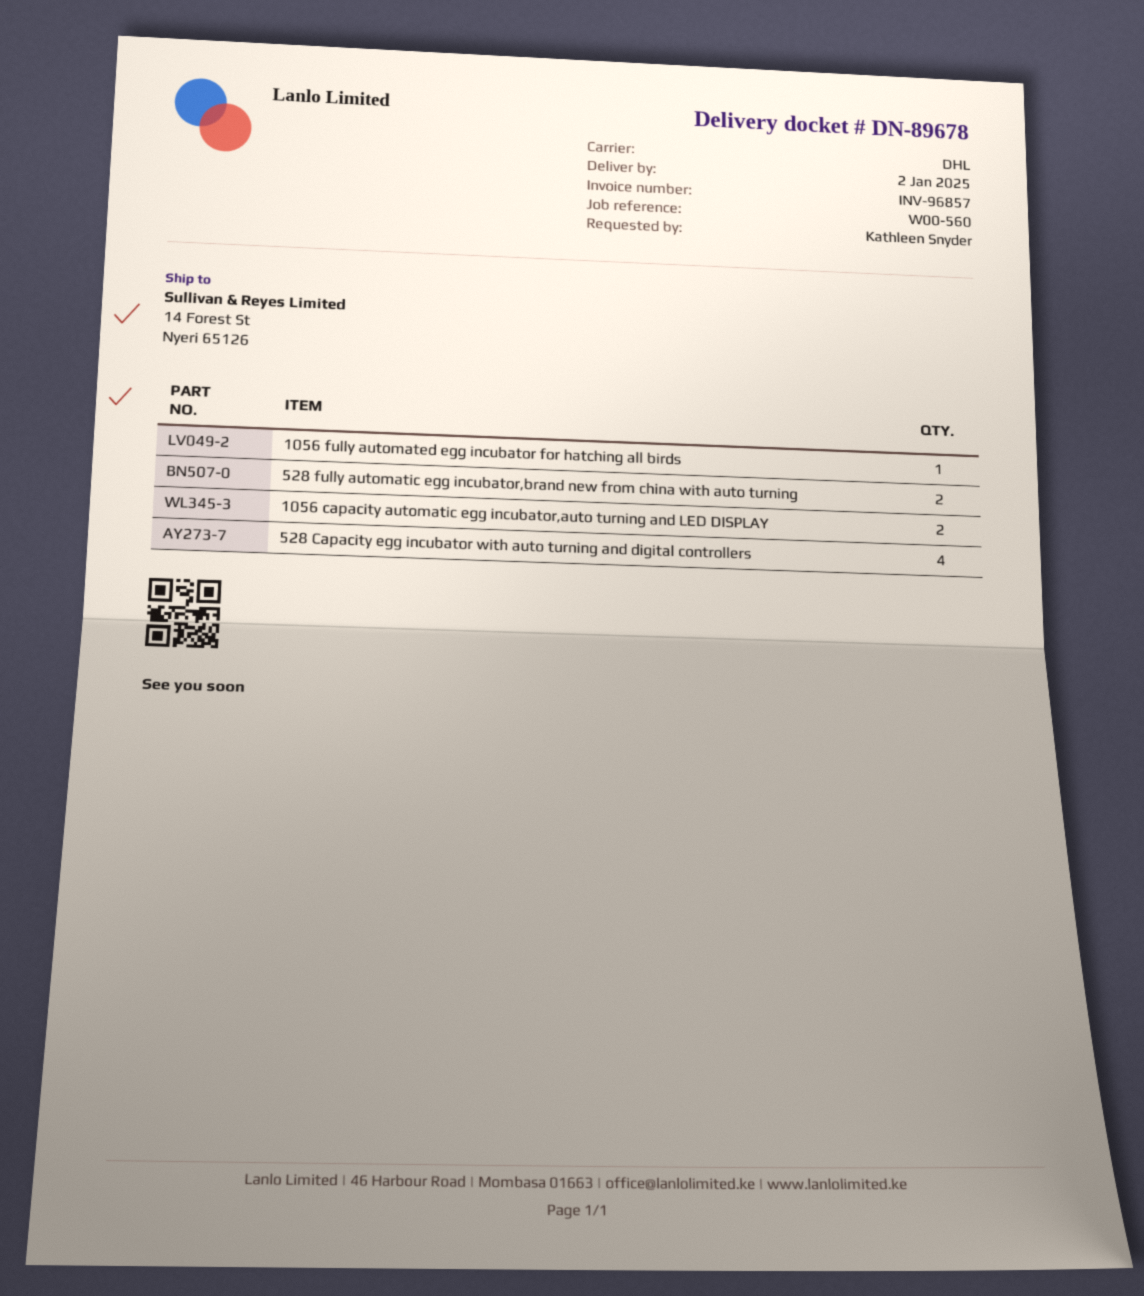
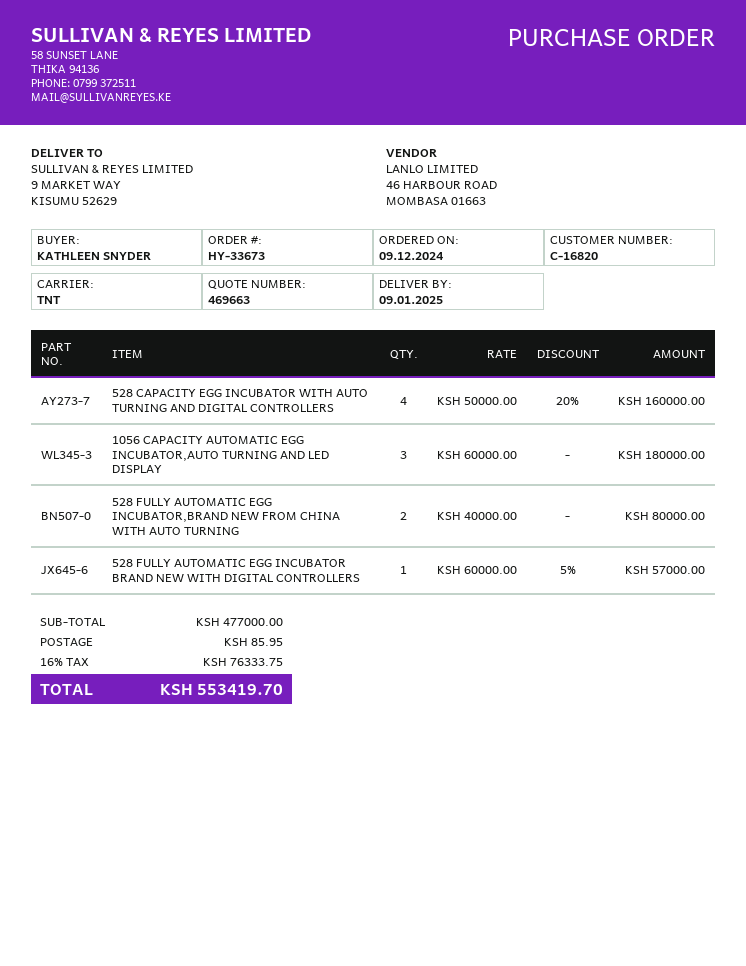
delivery date: 2025-01-02 -> 2025-01-09
shipping method: DHL -> TNT
ship to: 14 Forest St, Nyeri 65126 -> 9 MARKET WAY, KISUMU 52629
1056 fully automated egg incubator for hatching all birds: 1 -> none
1056 capacity automatic egg incubator,auto turning and LED DISPLAY: 2 -> 3
528 FULLY AUTOMATIC EGG INCUBATOR BRAND NEW WITH DIGITAL CONTROLLERS: none -> 1

